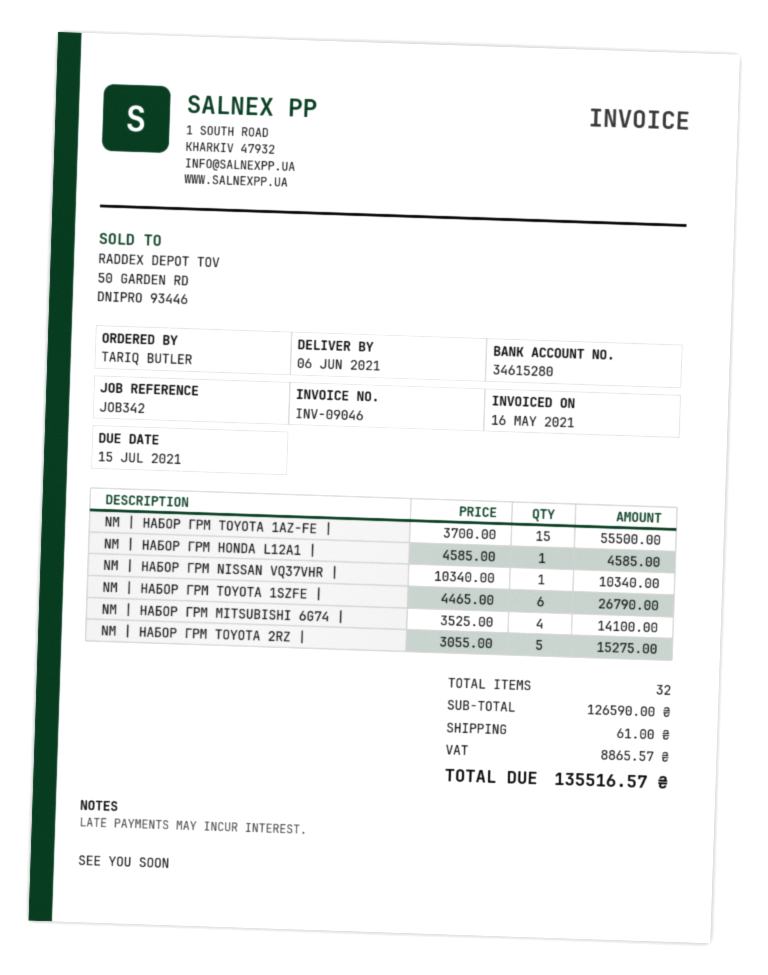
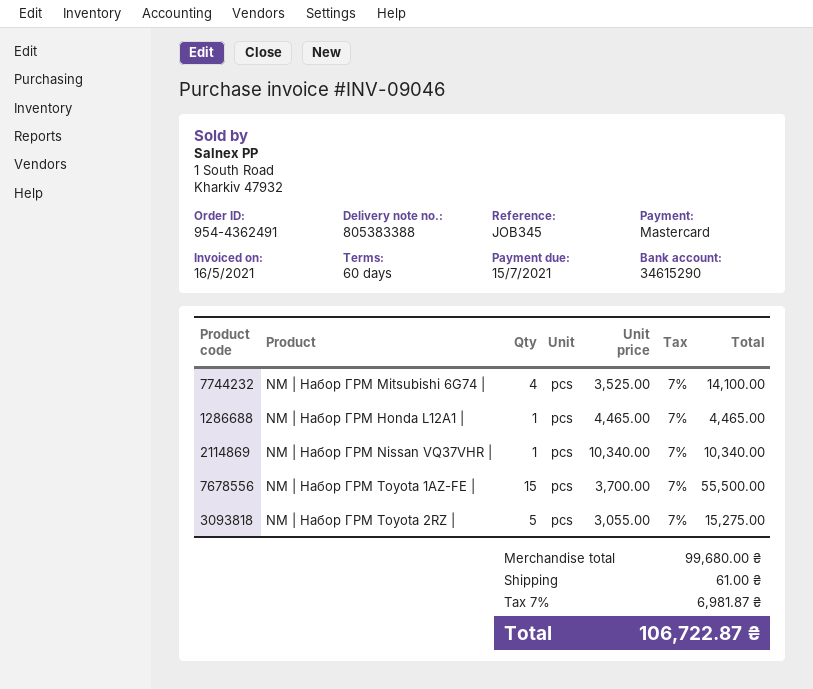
reference: JOB342 -> JOB345
bank account: 34615280 -> 34615290
NM | НАБОР ГРМ HONDA L12A1 |: 1 x 4585.00 = 4585.00 -> 1 x 4465.00 = 4465.00
NM | НАБОР ГРМ TOYOTA 1SZFE |: 6 x 4465.00 = 26790.00 -> none
subtotal: 126590.00 -> 99680.00
tax: 8865.57 -> 6981.87
total: 135516.57 -> 106722.87

